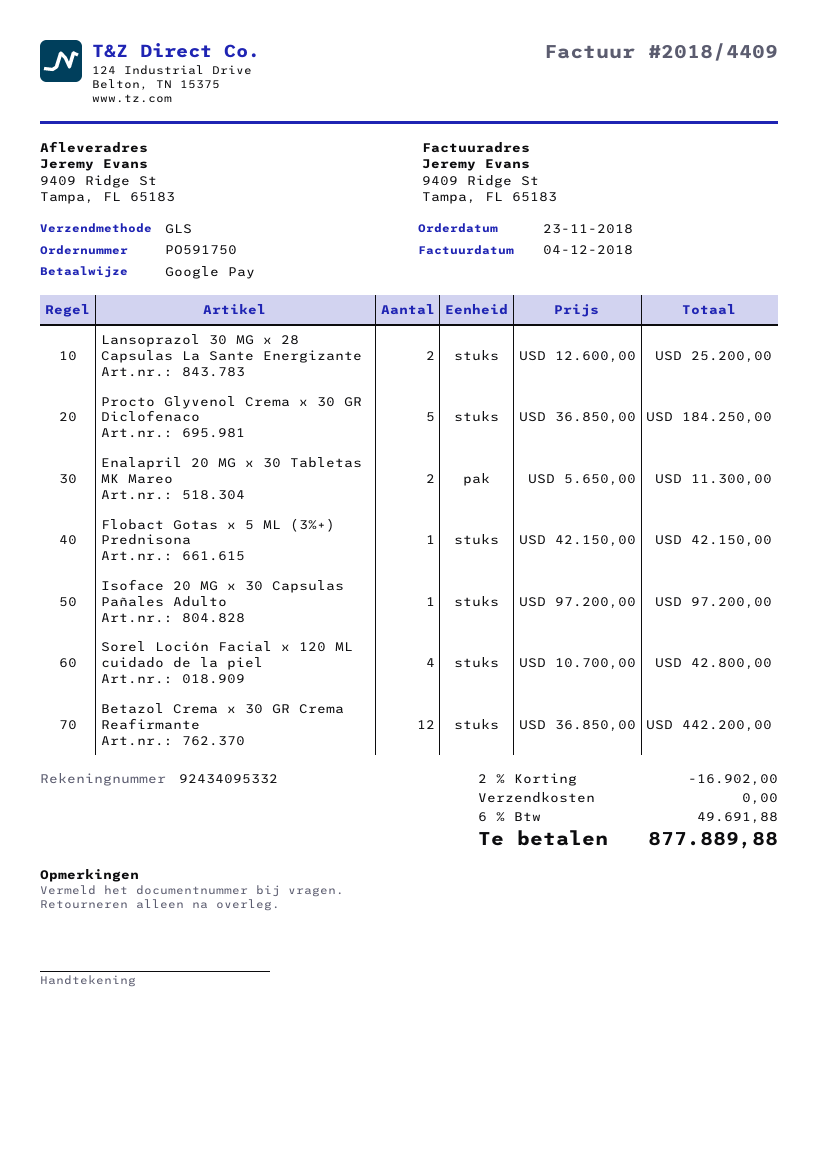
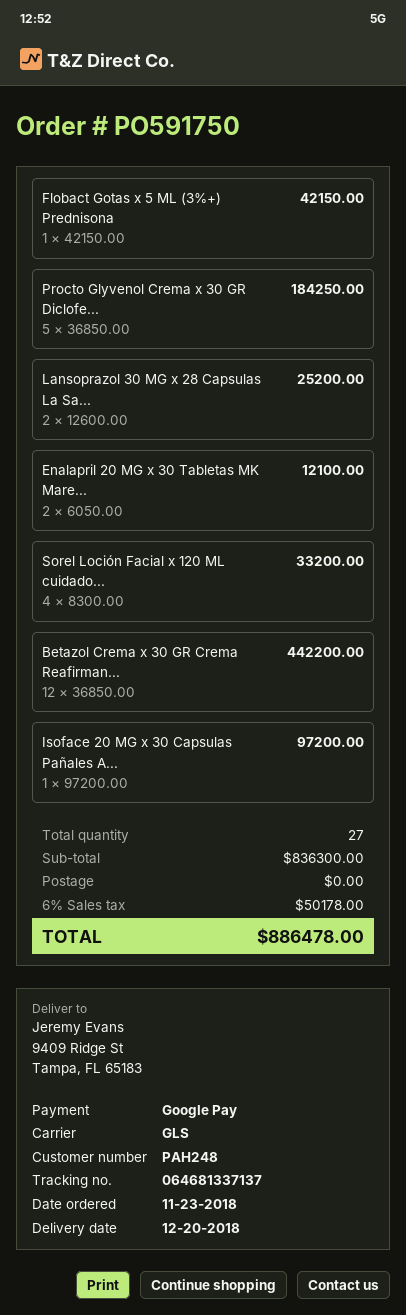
Enalapril 20 MG x 30 Tabletas MK Mareo: 2 x 5650.00 = 11300.00 -> 2 x 6050.00 = 12100.00
Sorel Loción Facial x 120 ML cuidado de la piel: 4 x 10700.00 = 42800.00 -> 4 x 8300.00 = 33200.00
discount: 2% = 16902.00 -> none
tax: 6% = 49691.88 -> 6% = 50178.00
total: 877889.88 -> 886478.00

